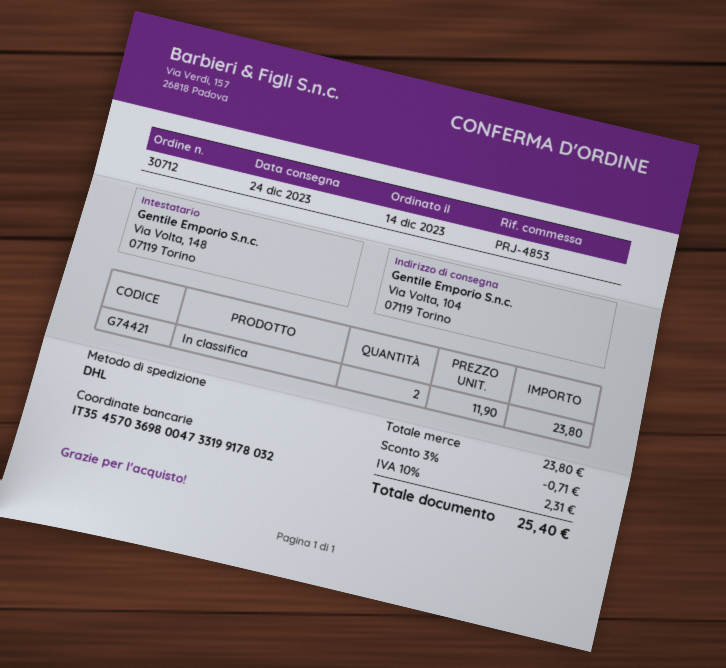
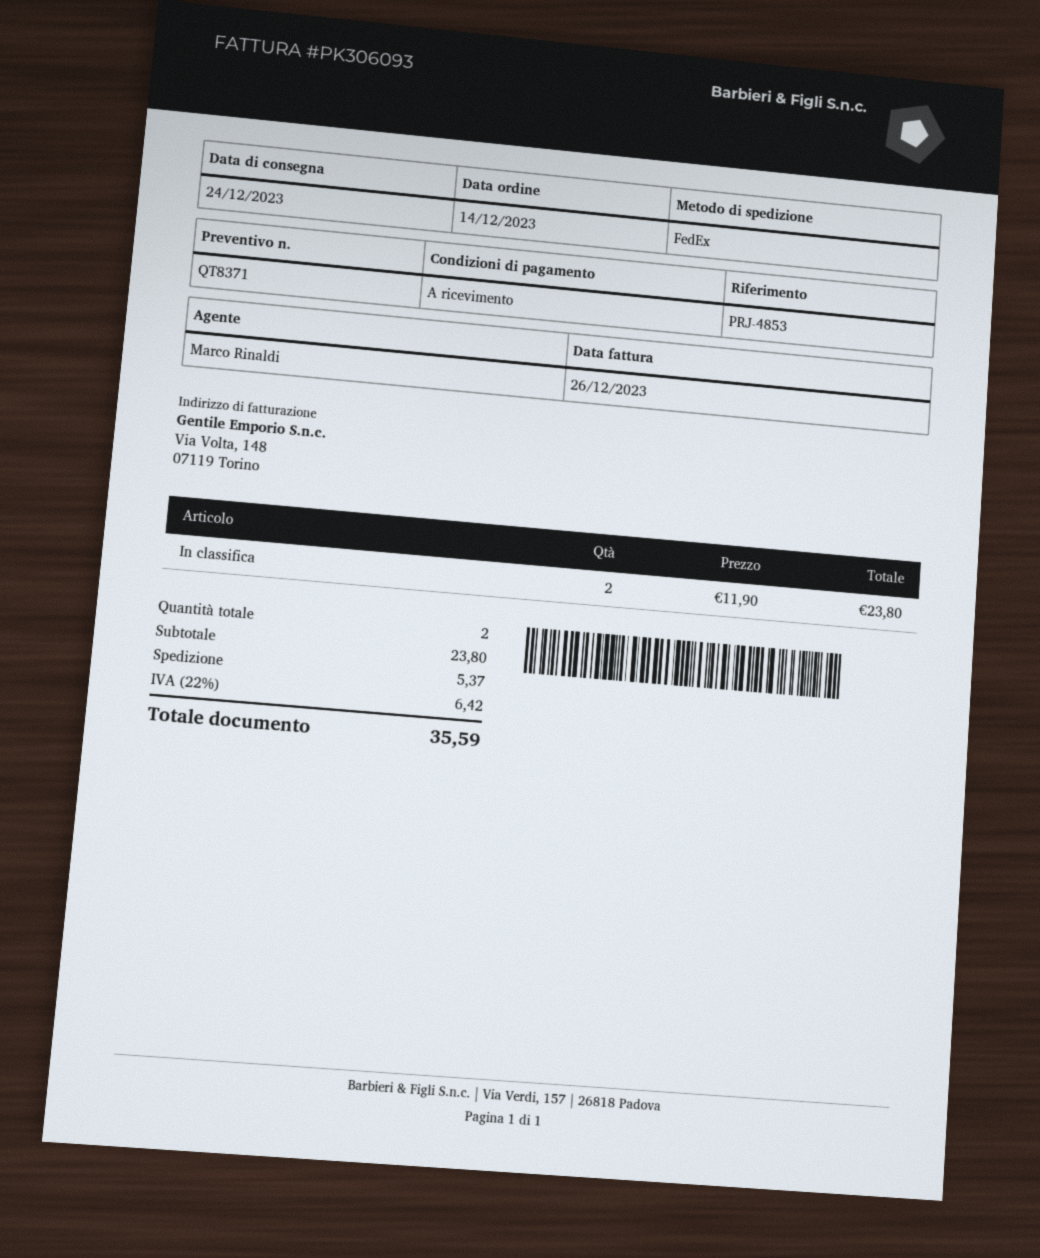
shipping method: DHL -> FedEx
discount: 3% = 0.71 -> none
shipping: none -> 5.37
tax: 10% = 2.31 -> 22% = 6.42
total: 25.40 -> 35.59

